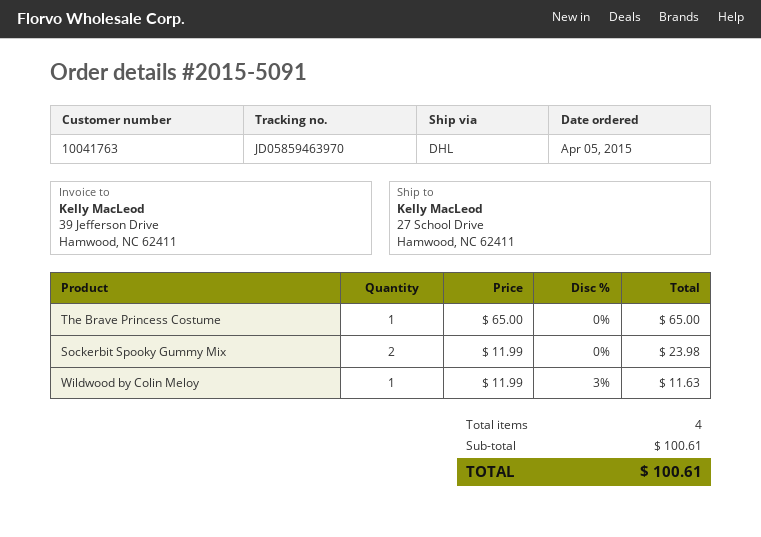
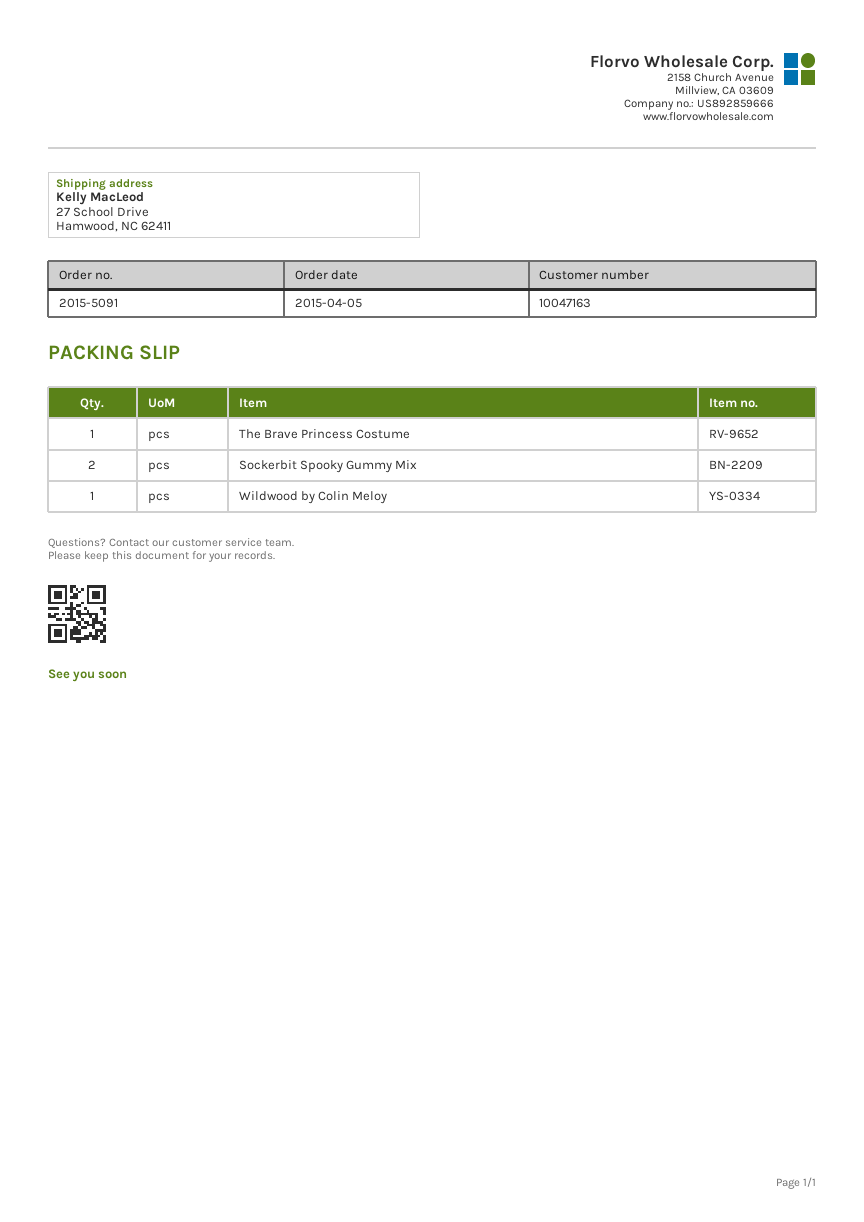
customer number: 10041763 -> 10047163

